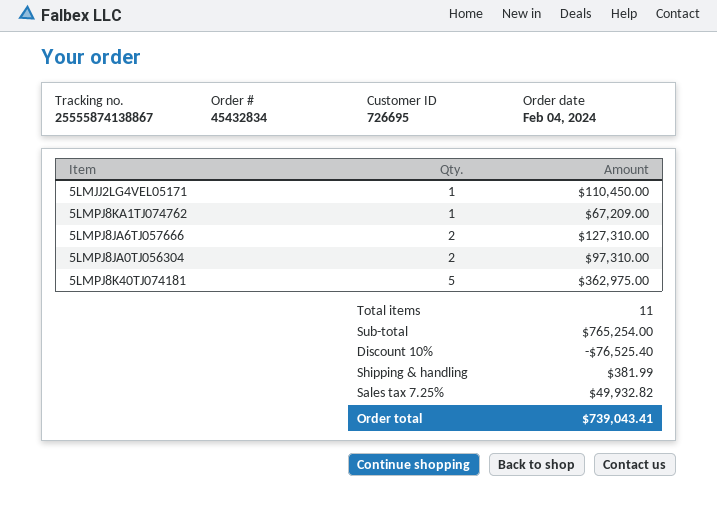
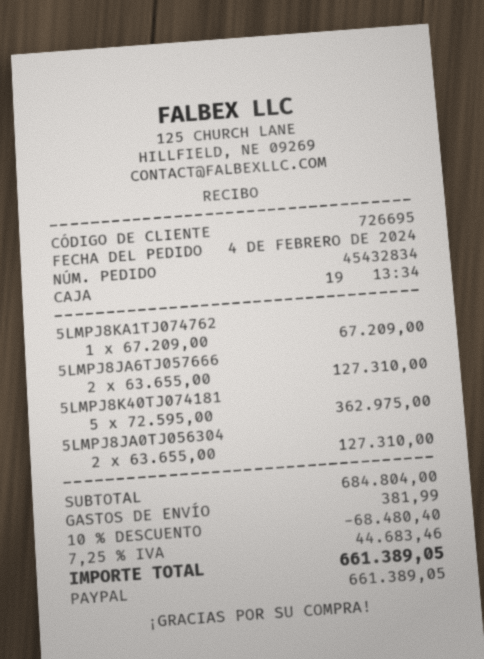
5LMJJ2LG4VEL05171: 1 for 110450.00 -> none
5LMPJ8JA0TJ056304: 2 for 97310.00 -> 2 for 127310.00
subtotal: 765254.00 -> 684804.00
discount: 10% = 76525.40 -> 10% = 68480.40
tax: 7.25% = 49932.82 -> 7.25% = 44683.46
total: 739043.41 -> 661389.05

